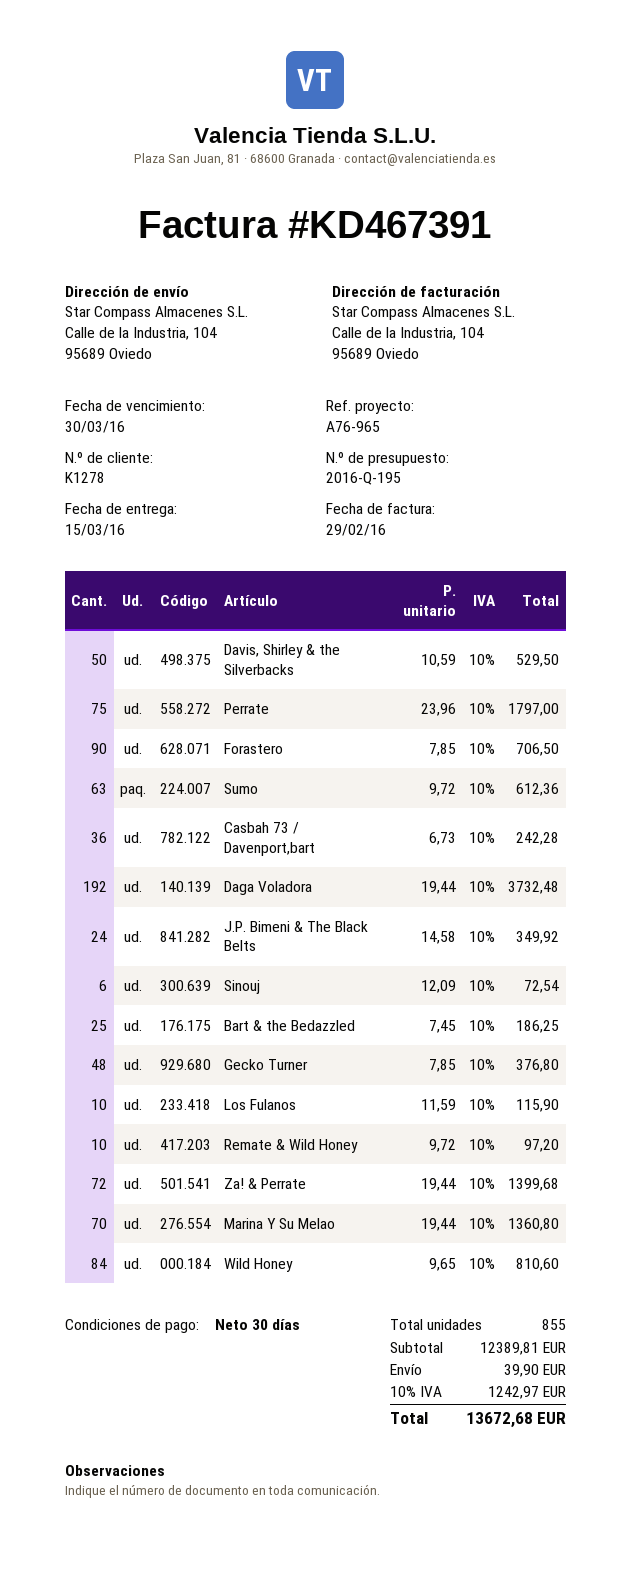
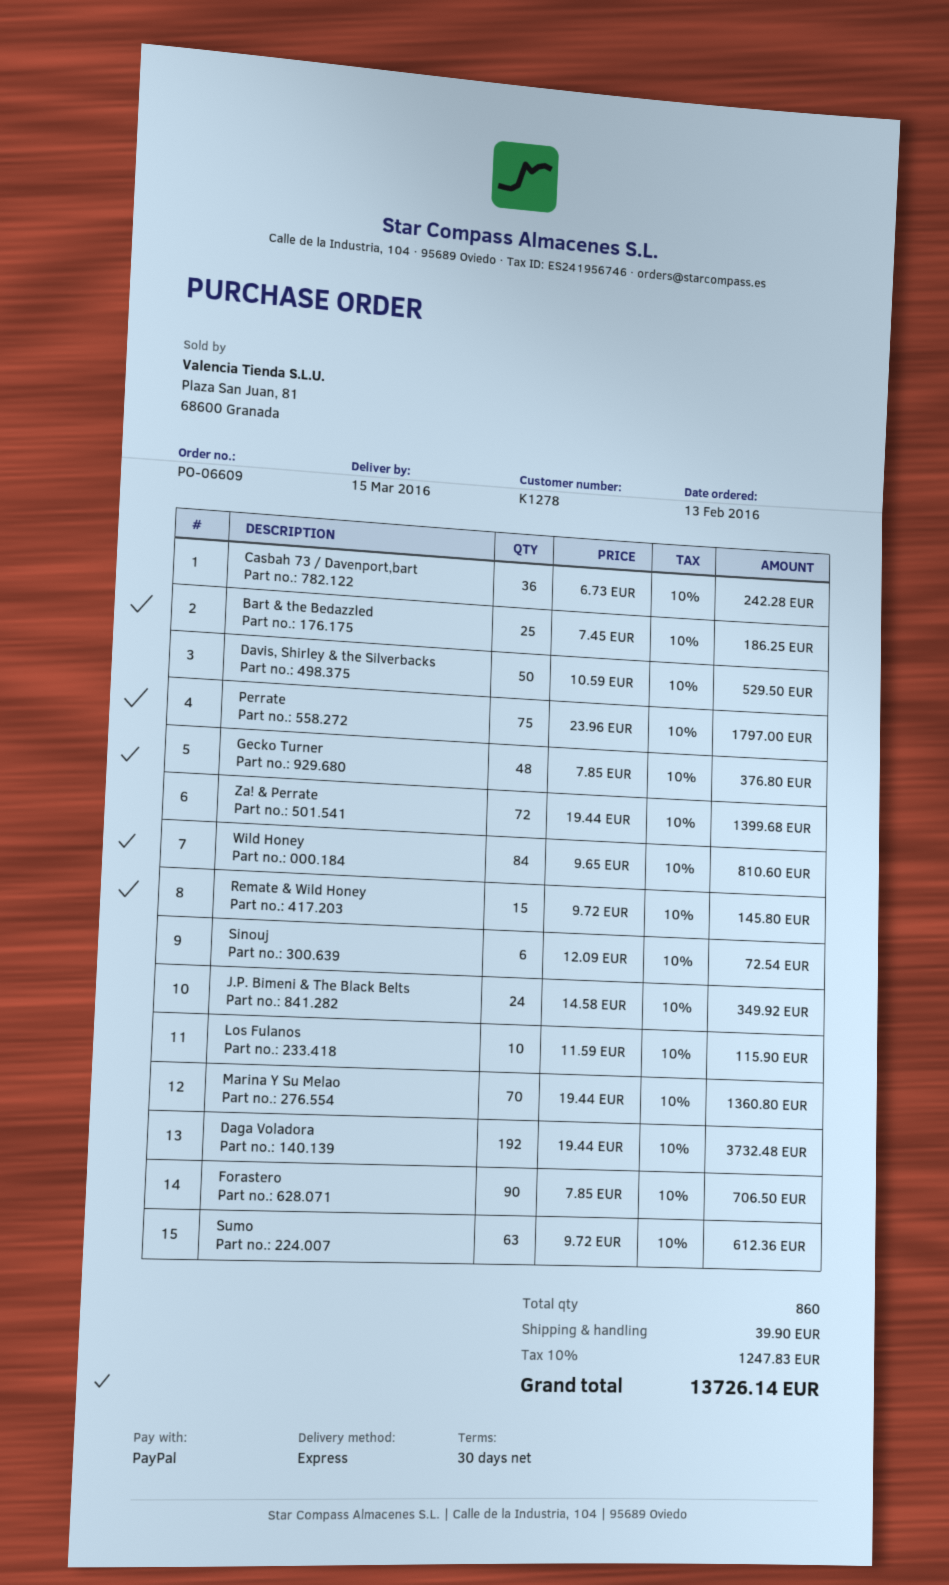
Remate & Wild Honey: 10 x 9.72 = 97.20 -> 15 x 9.72 = 145.80
total quantity: 855 -> 860
tax: 10% = 1242.97 -> 10% = 1247.83
total: 13672.68 -> 13726.14

